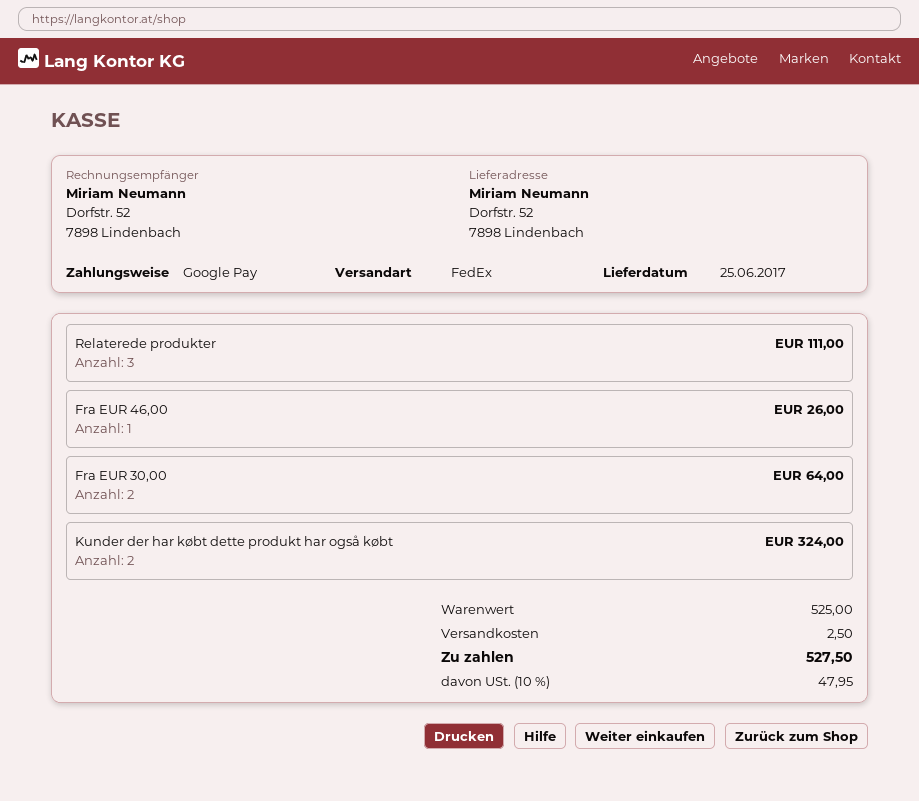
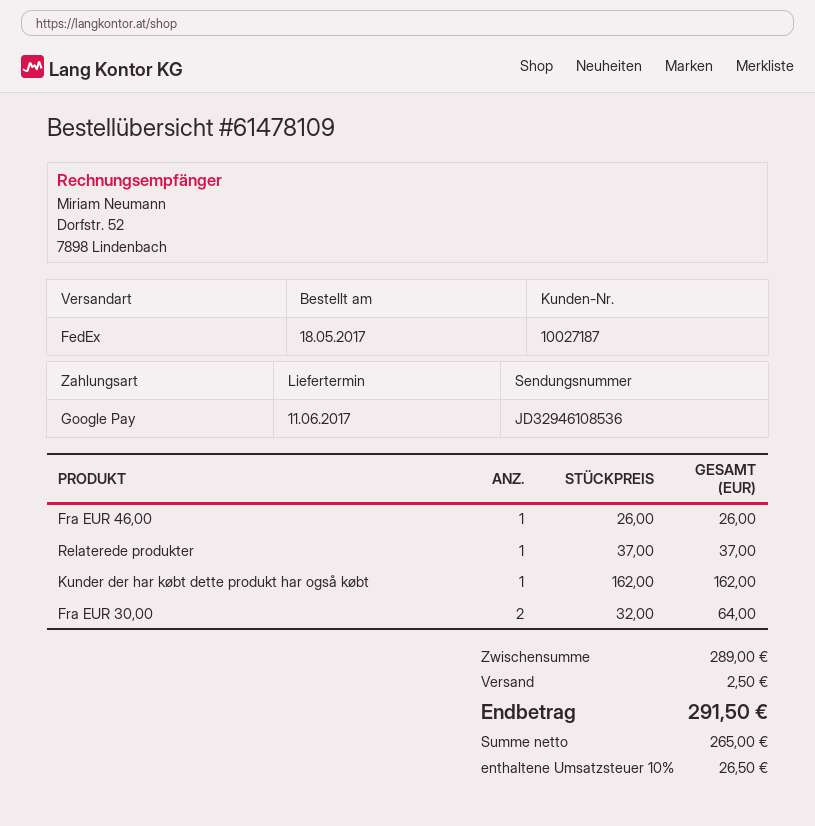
delivery date: 2017-06-25 -> 2017-06-11
Relaterede produkter: 3 for 111.00 -> 1 for 37.00
Kunder der har købt dette produkt har også købt: 2 for 324.00 -> 1 for 162.00
subtotal: 525.00 -> 289.00
tax: 10% = 47.95 -> 10% = 26.50
total: 527.50 -> 291.50

